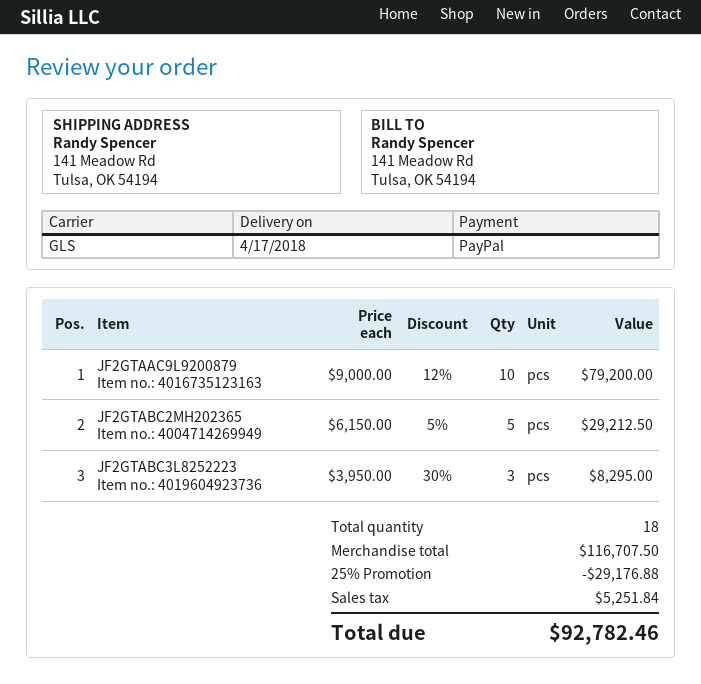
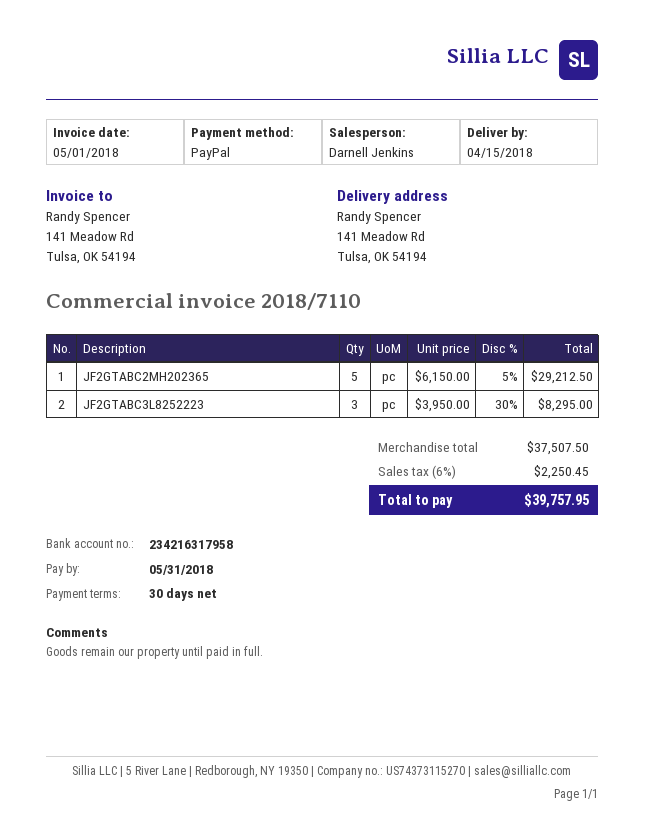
delivery date: 2018-04-17 -> 2018-04-15
JF2GTAAC9L9200879: 10 x 9000.00 - 12% = 79200.00 -> none
subtotal: 116707.50 -> 37507.50
discount: 25% = 29176.88 -> none
tax: 5251.84 -> 2250.45
total: 92782.46 -> 39757.95

